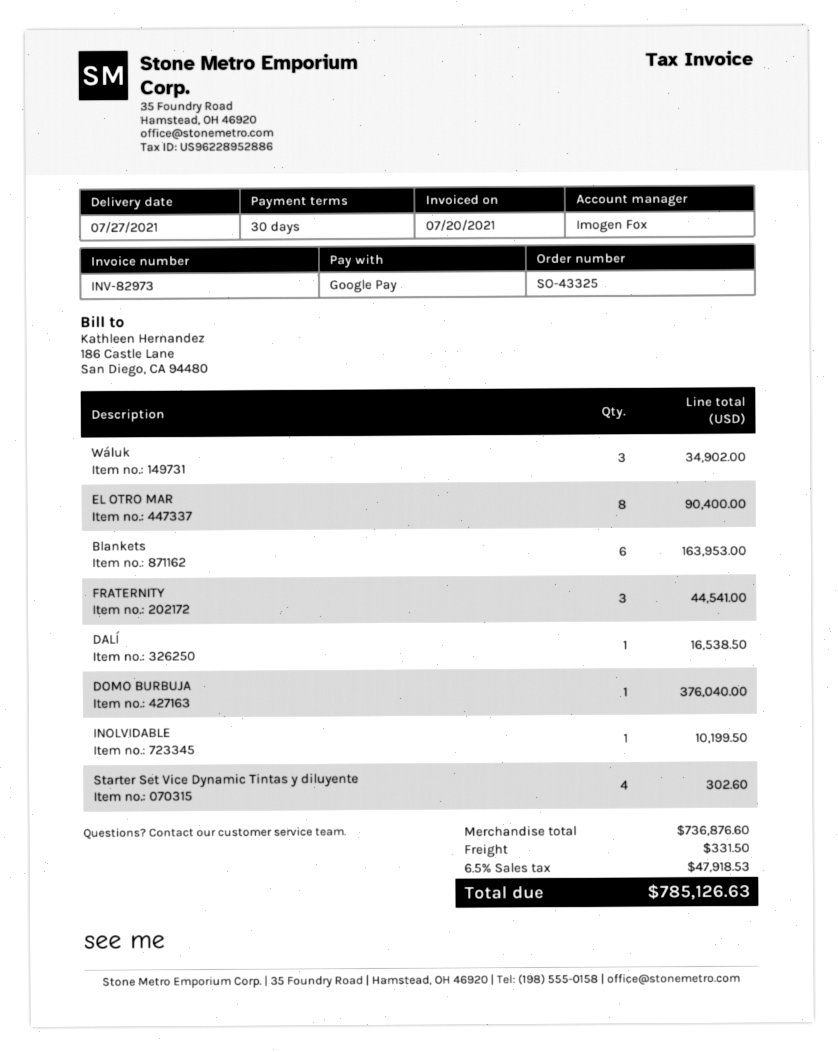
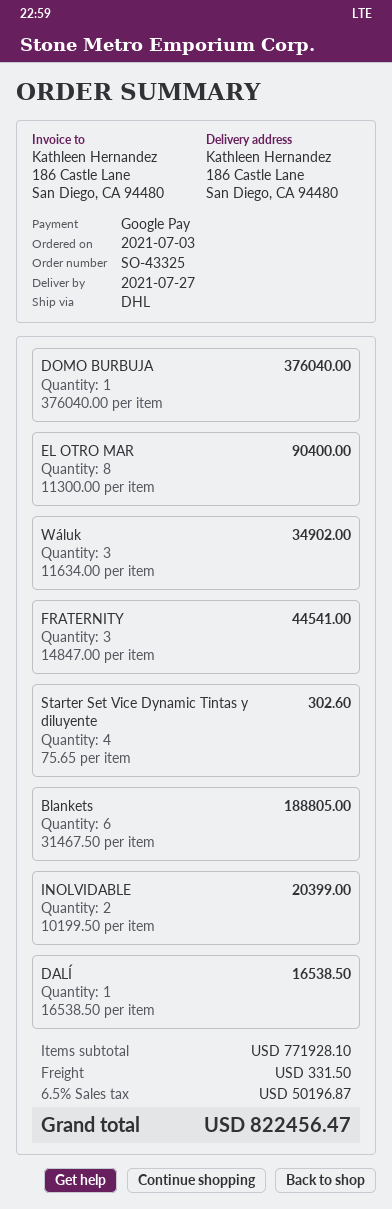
Blankets: 6 for 163953.00 -> 6 for 188805.00
INOLVIDABLE: 1 for 10199.50 -> 2 for 20399.00
subtotal: 736876.60 -> 771928.10
tax: 6.5% = 47918.53 -> 6.5% = 50196.87
total: 785126.63 -> 822456.47

